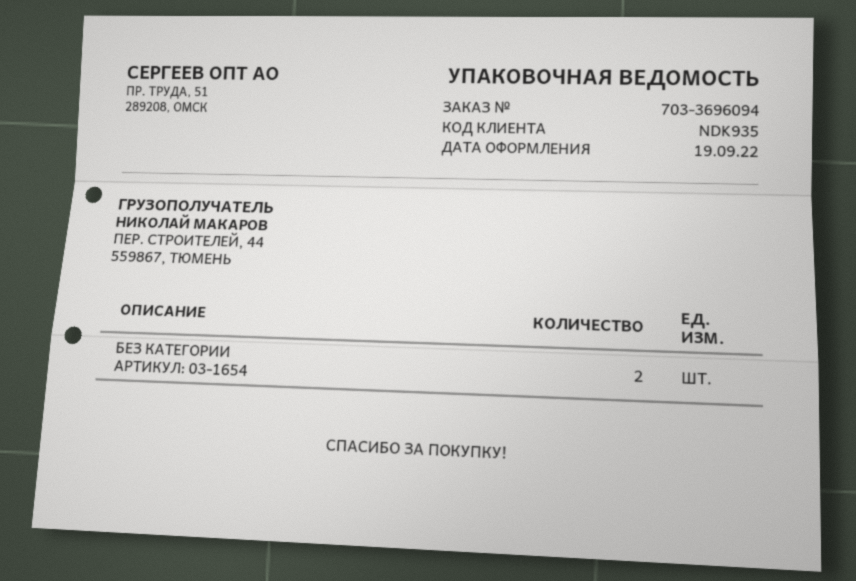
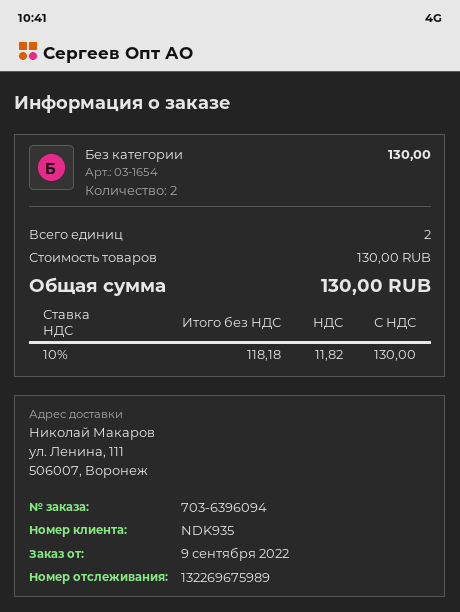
order number: 703-3696094 -> 703-6396094
order date: 2022-09-19 -> 2022-09-09
ship to: ПЕР. СТРОИТЕЛЕЙ, 44, 559867, ТЮМЕНЬ -> ул. Ленина, 111, 506007, Воронеж

